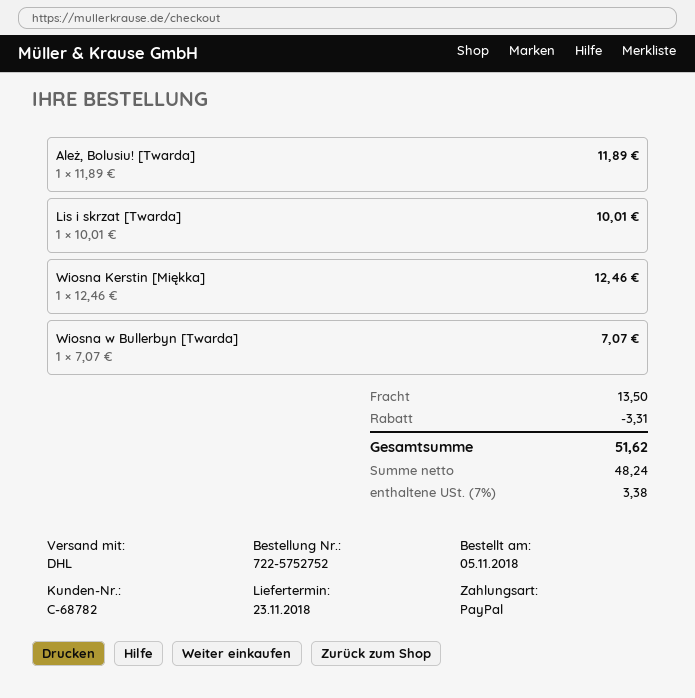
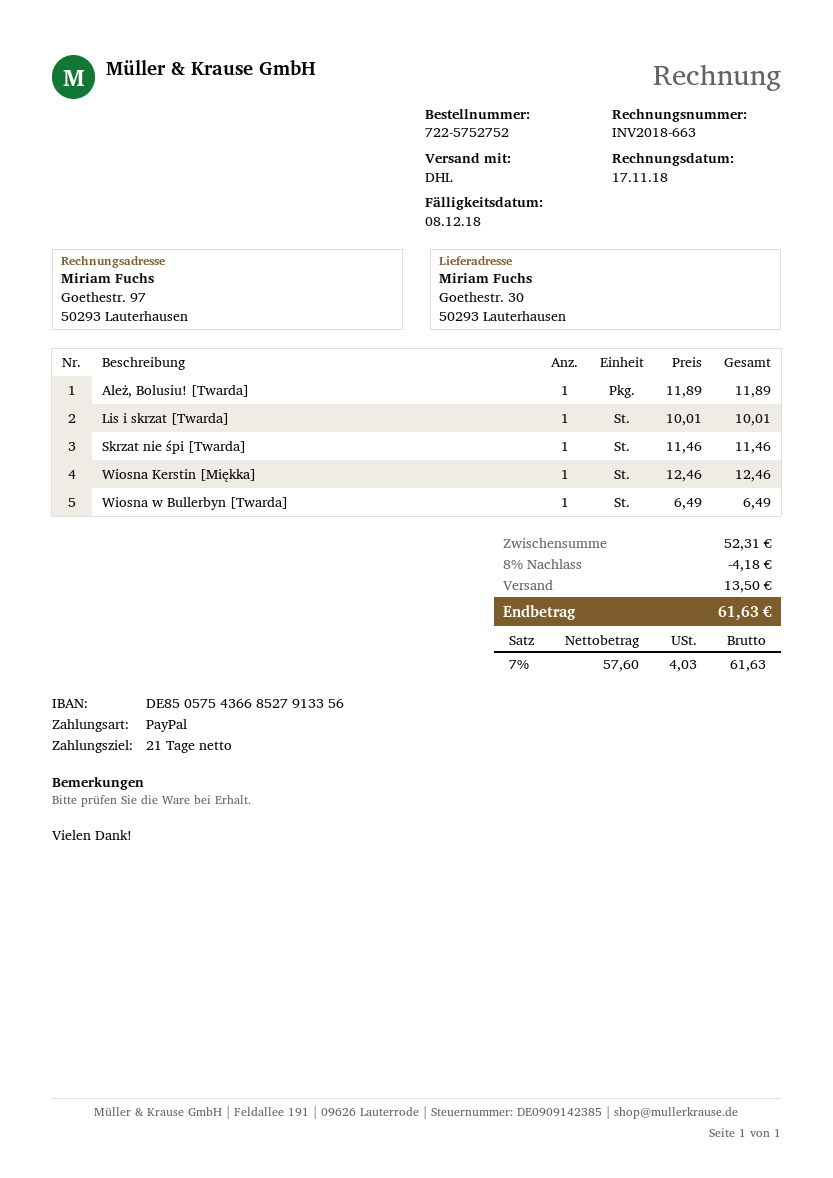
Wiosna w Bullerbyn [Twarda]: 1 x 7.07 = 7.07 -> 1 x 6.49 = 6.49
Skrzat nie śpi [Twarda]: none -> 1 x 11.46 = 11.46
discount: 3.31 -> 4.18
net: 48.24 -> 57.60
tax: 7% = 3.38 -> 7% = 4.03
total: 51.62 -> 61.63

